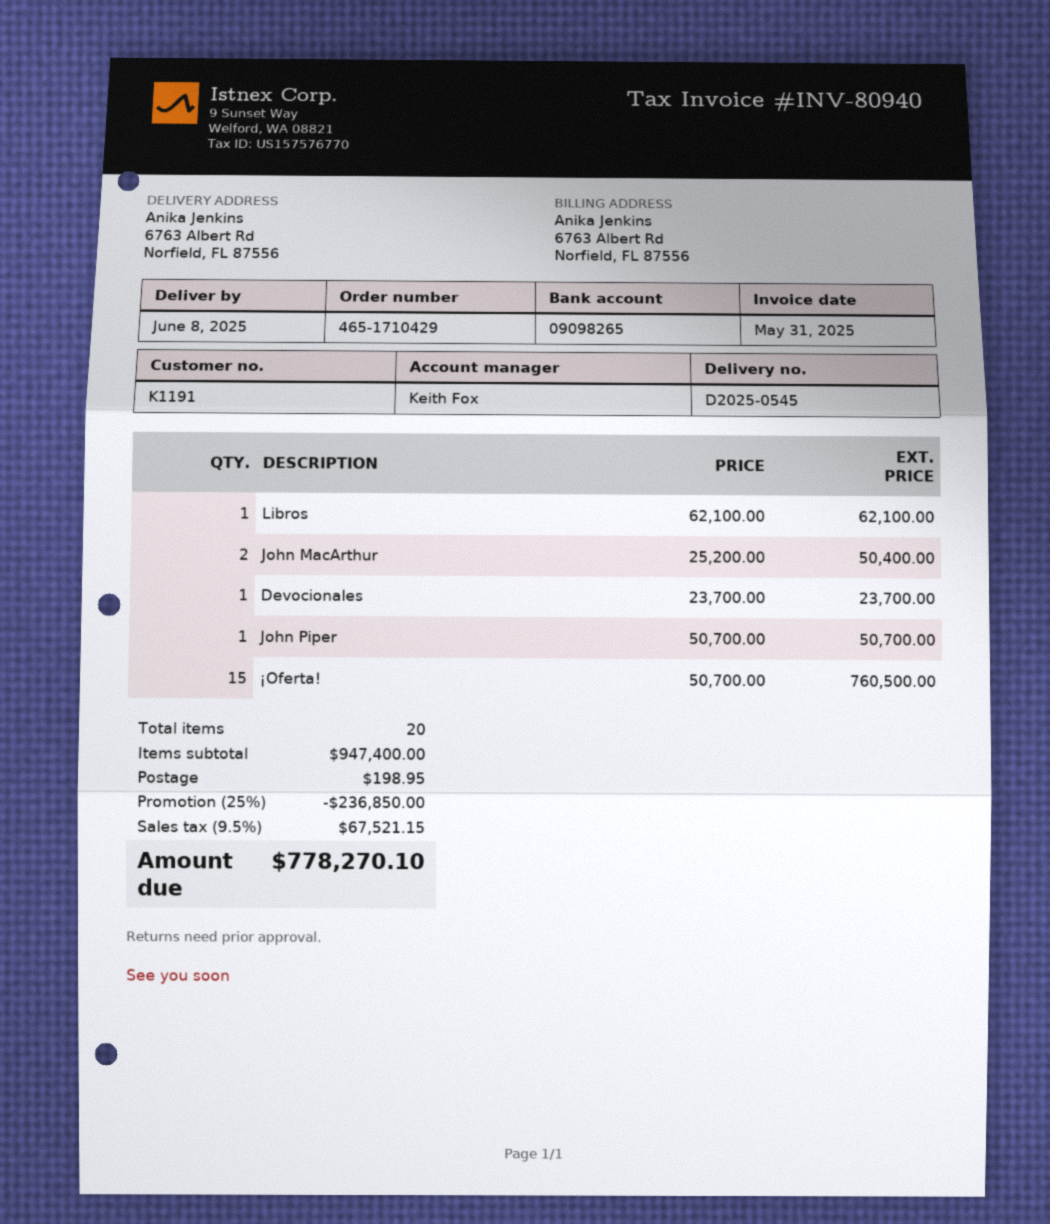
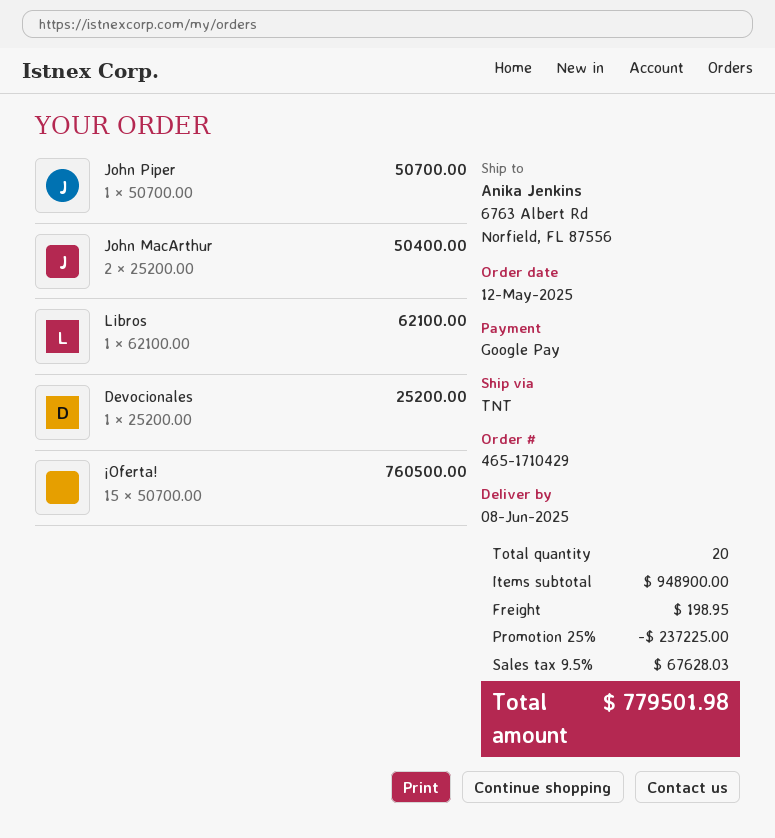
Devocionales: 1 x 23700.00 = 23700.00 -> 1 x 25200.00 = 25200.00
subtotal: 947400.00 -> 948900.00
discount: 25% = 236850.00 -> 25% = 237225.00
tax: 9.5% = 67521.15 -> 9.5% = 67628.03
total: 778270.10 -> 779501.98

